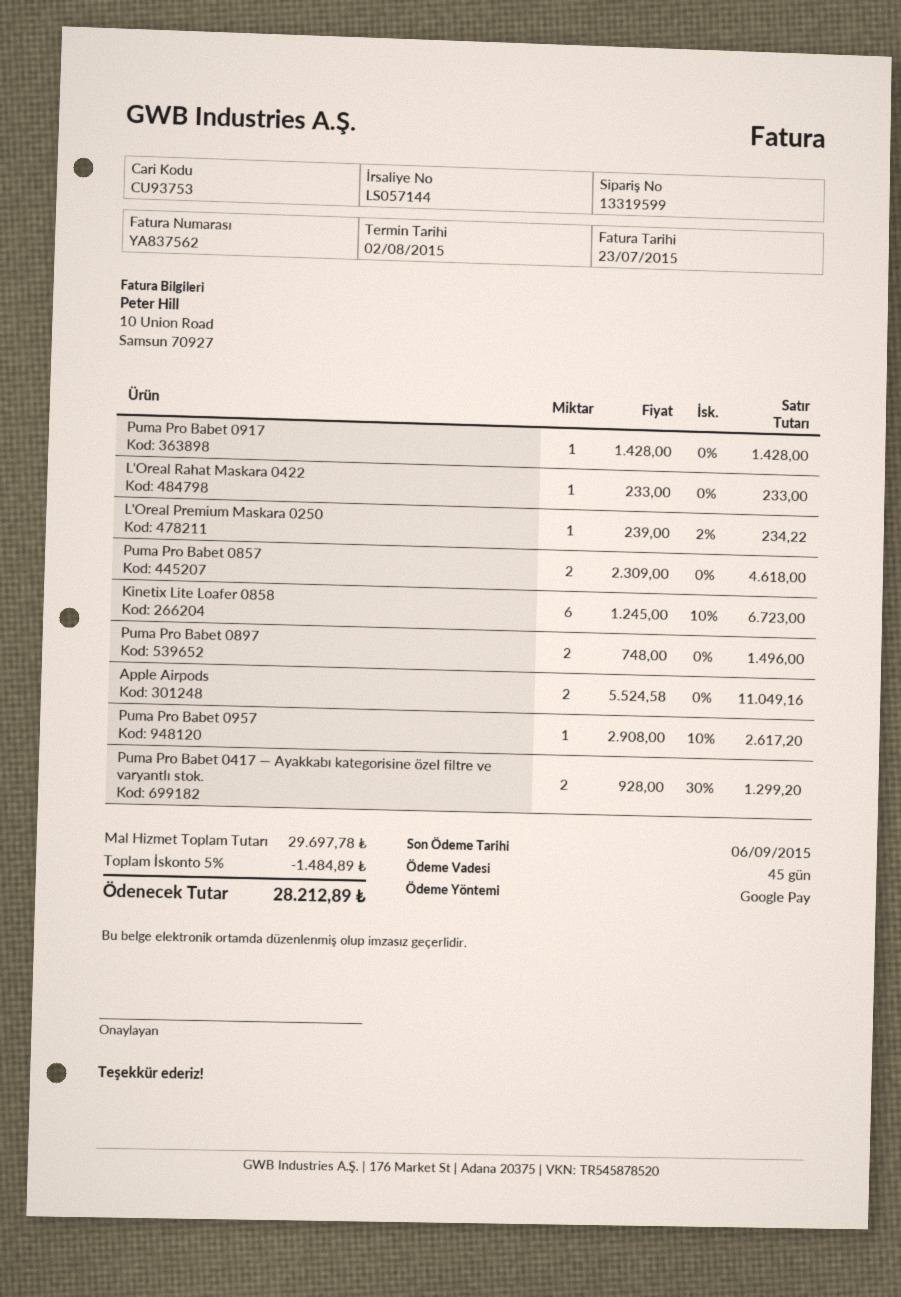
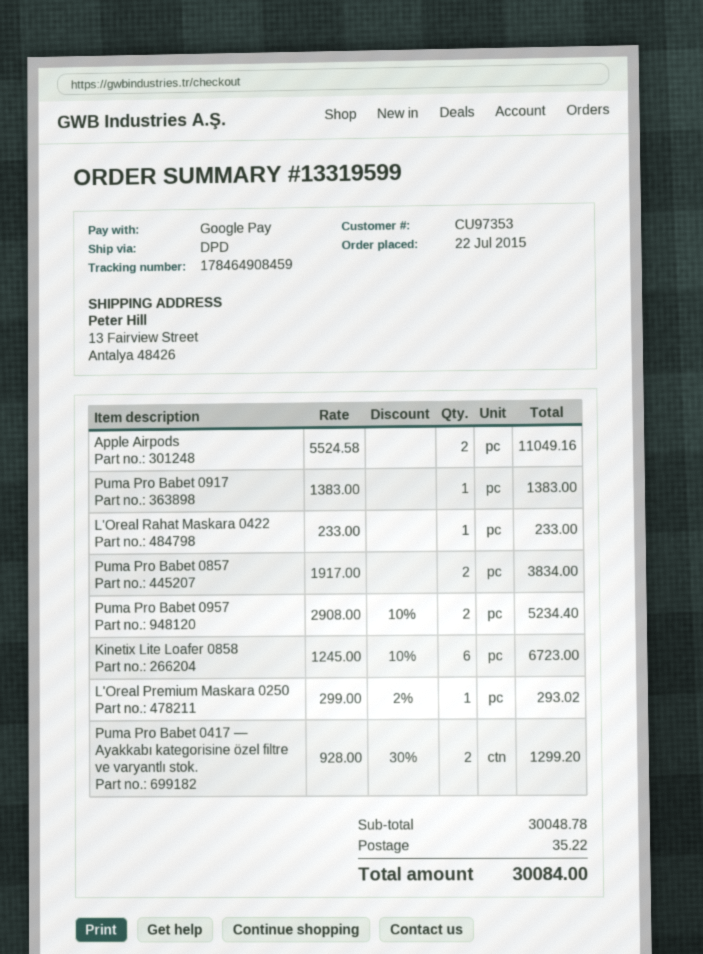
customer number: CU93753 -> CU97353
Puma Pro Babet 0917: 1 x 1428.00 = 1428.00 -> 1 x 1383.00 = 1383.00
L'Oreal Premium Maskara 0250: 1 x 239.00 - 2% = 234.22 -> 1 x 299.00 - 2% = 293.02
Puma Pro Babet 0857: 2 x 2309.00 = 4618.00 -> 2 x 1917.00 = 3834.00
Puma Pro Babet 0897: 2 x 748.00 = 1496.00 -> none
Puma Pro Babet 0957: 1 x 2908.00 - 10% = 2617.20 -> 2 x 2908.00 - 10% = 5234.40
subtotal: 29697.78 -> 30048.78
discount: 5% = 1484.89 -> none
shipping: none -> 35.22
total: 28212.89 -> 30084.00

